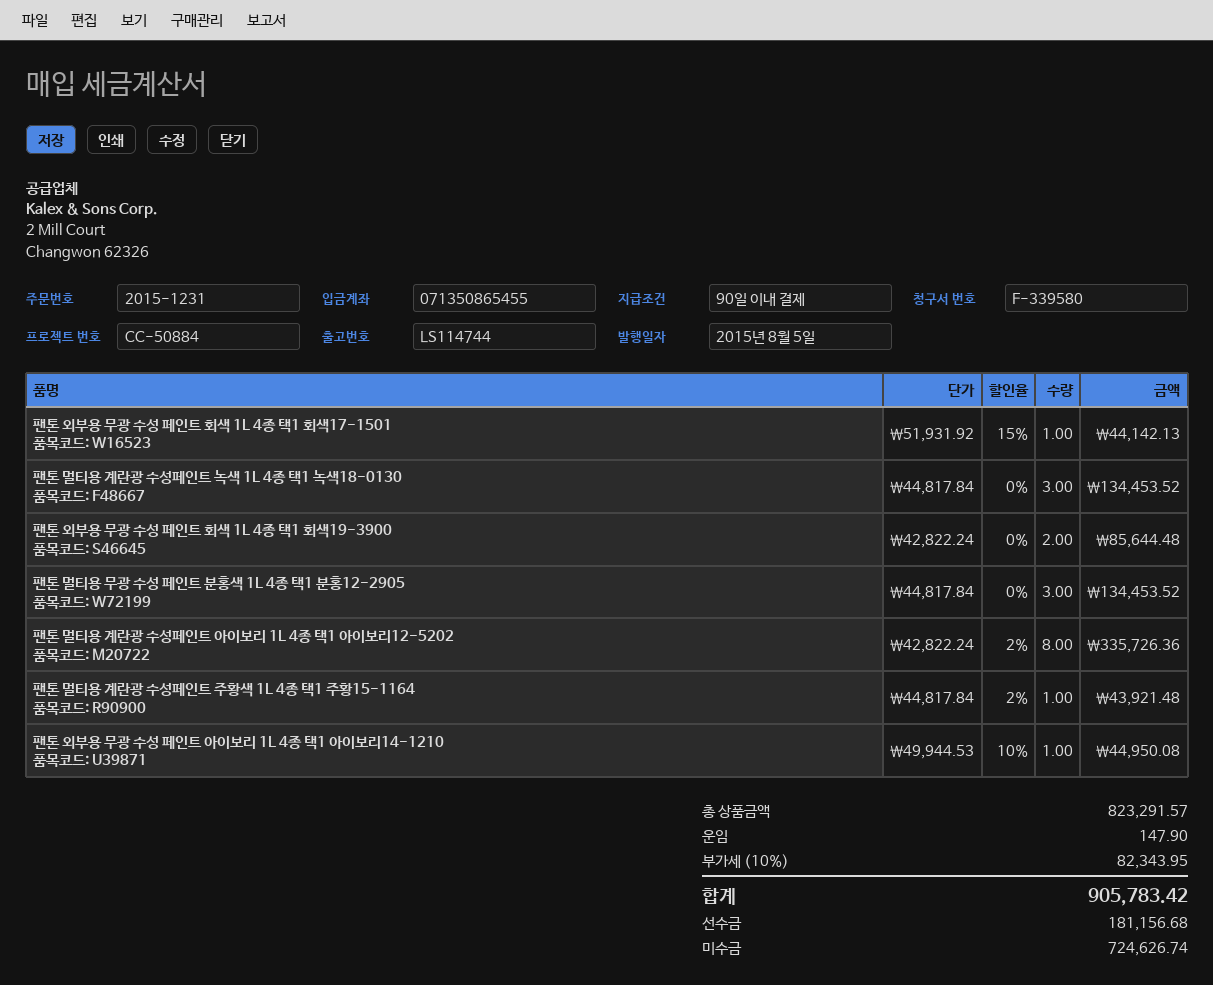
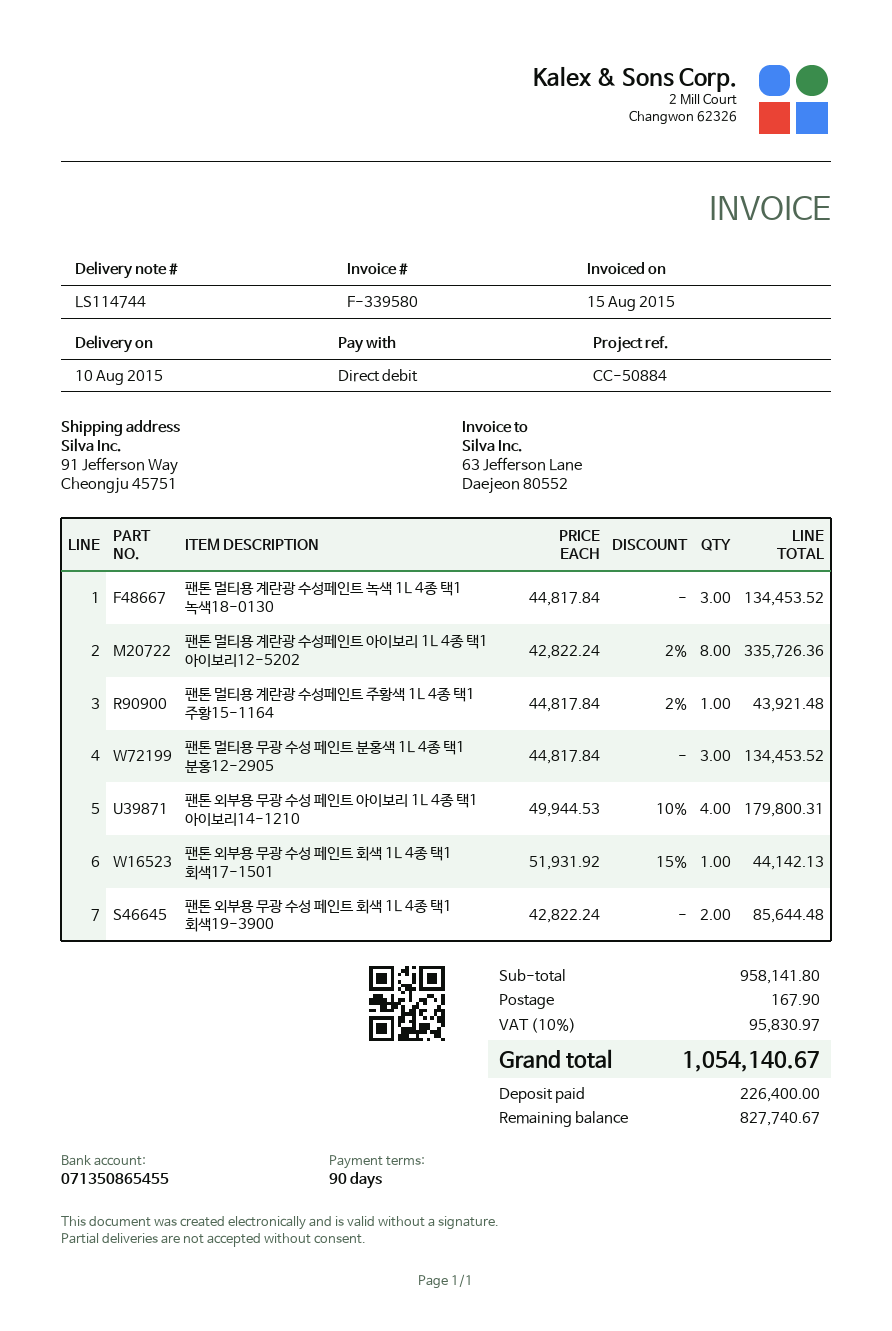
invoice date: 2015-08-05 -> 2015-08-15
팬톤 외부용 무광 수성 페인트 아이보리 1L 4종 택1 아이보리14-1210: 1 x 49944.53 - 10% = 44950.08 -> 4 x 49944.53 - 10% = 179800.31
subtotal: 823291.57 -> 958141.80
shipping: 147.90 -> 167.90
tax: 10% = 82343.95 -> 10% = 95830.97
total: 905783.42 -> 1054140.67
deposit: 181156.68 -> 226400.00
balance: 724626.74 -> 827740.67

